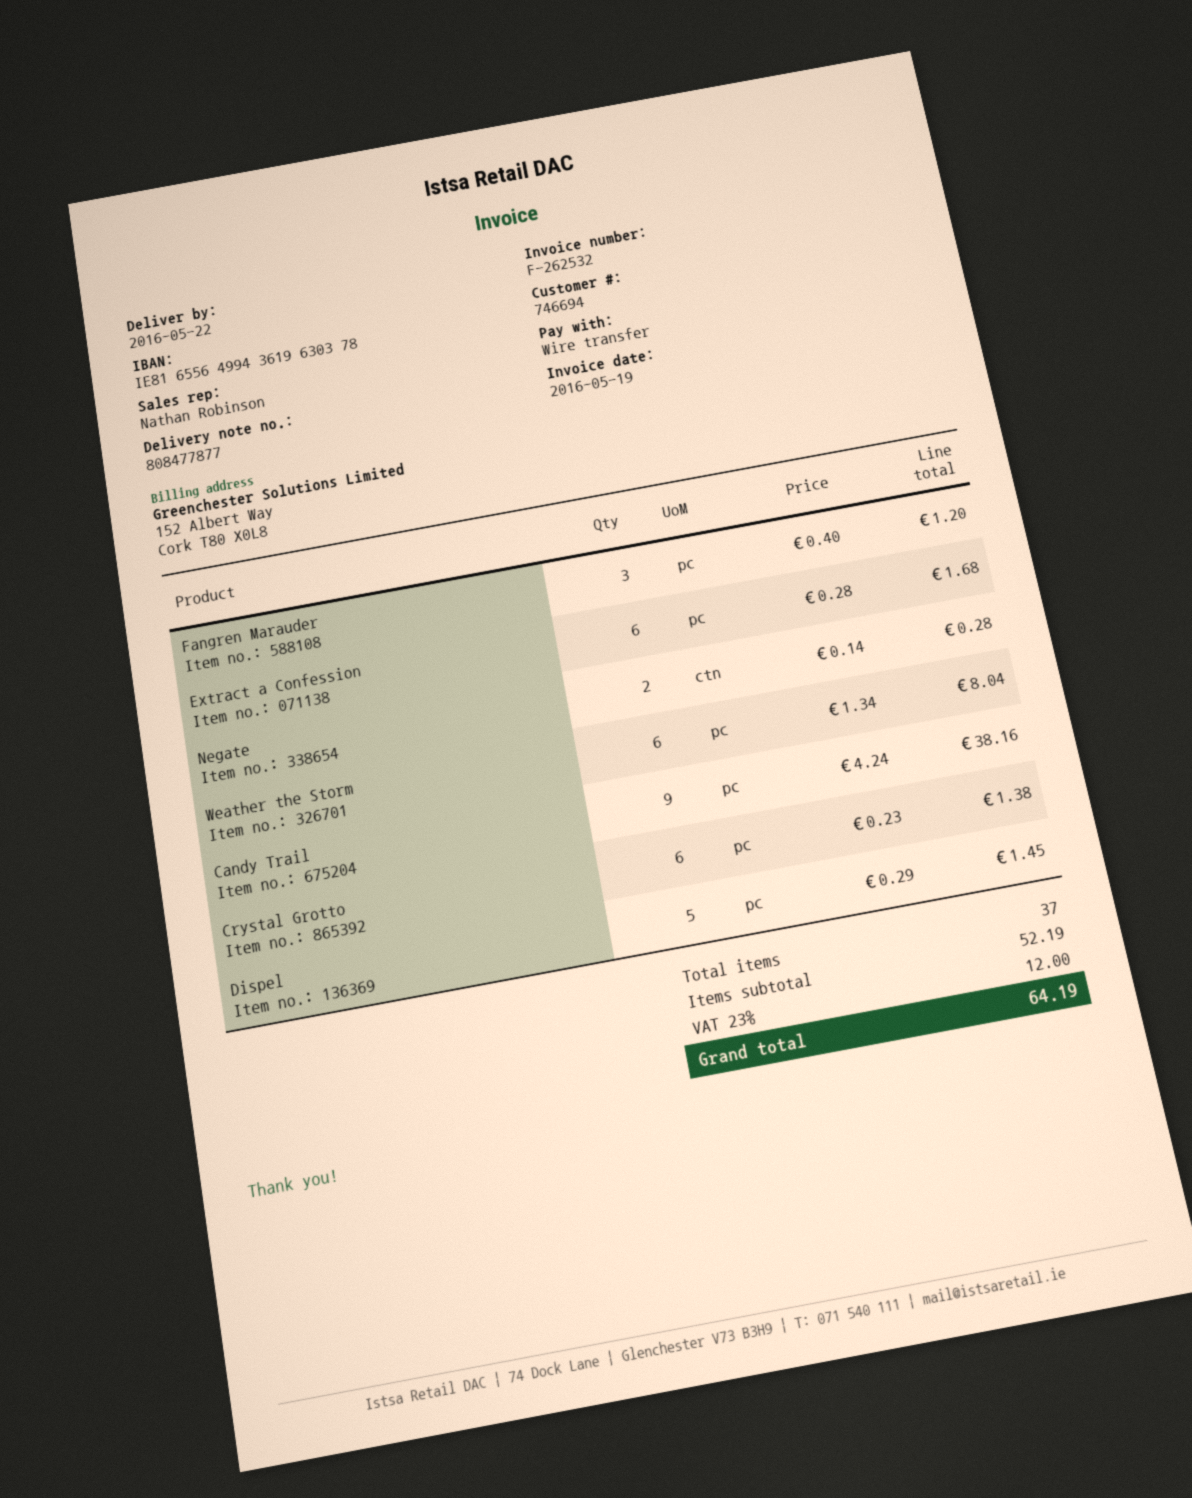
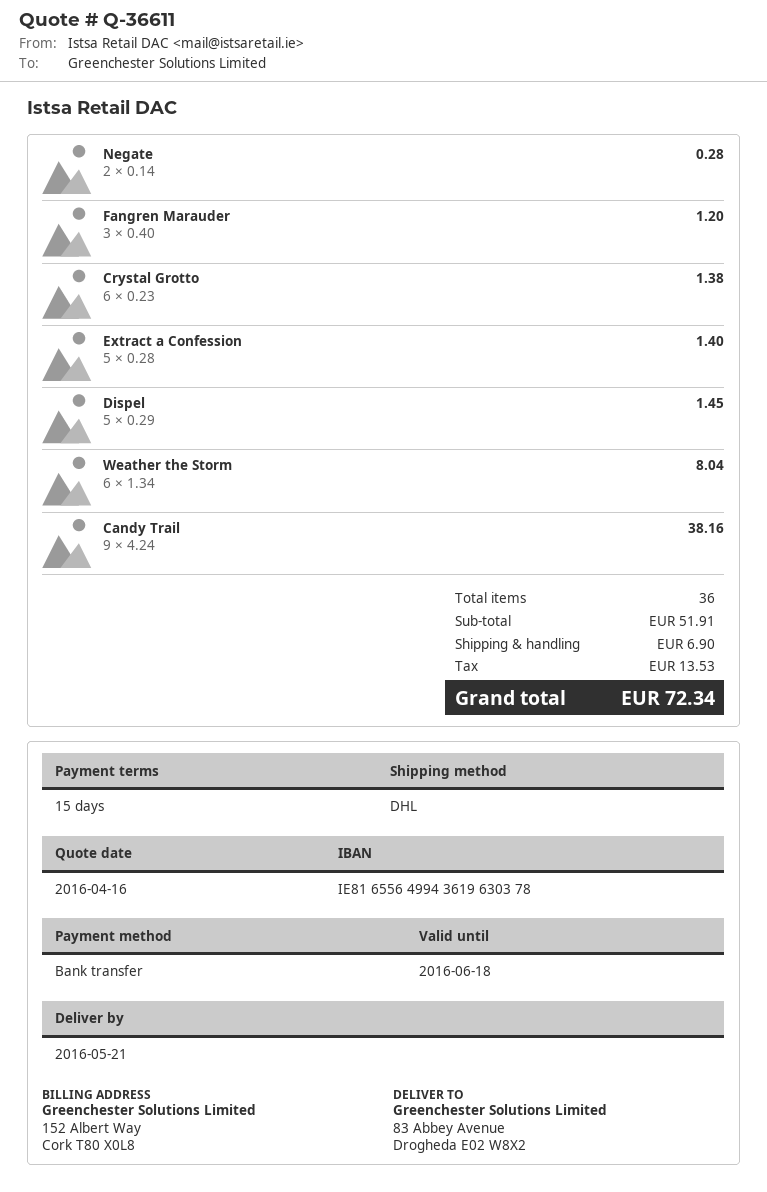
delivery date: 2016-05-22 -> 2016-05-21
Extract a Confession: 6 x 0.28 = 1.68 -> 5 x 0.28 = 1.40
total quantity: 37 -> 36
subtotal: 52.19 -> 51.91
shipping: none -> 6.90
tax: 12.00 -> 13.53
total: 64.19 -> 72.34

